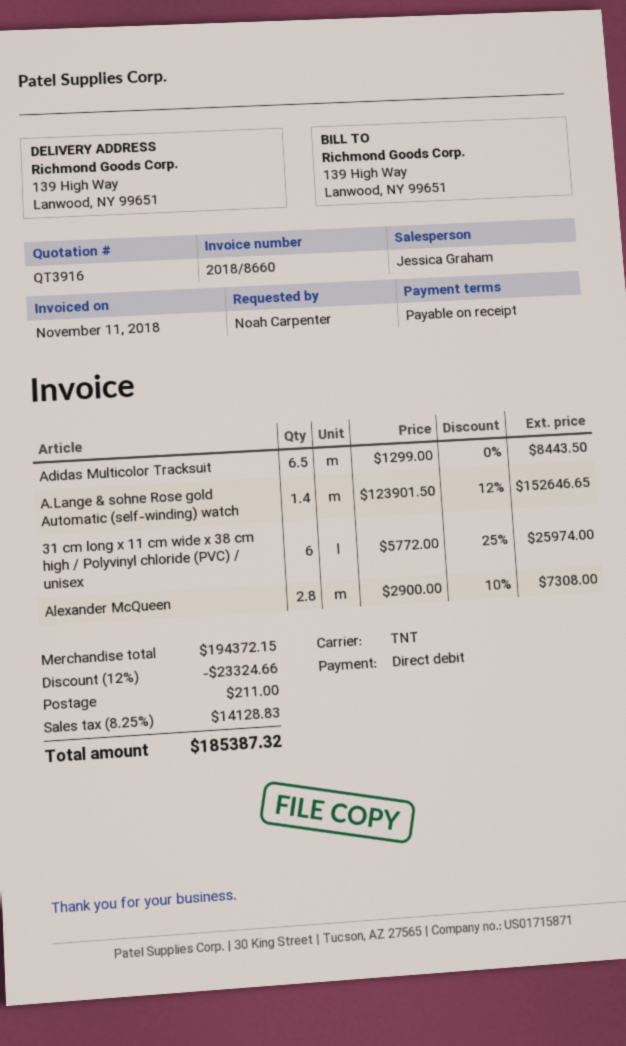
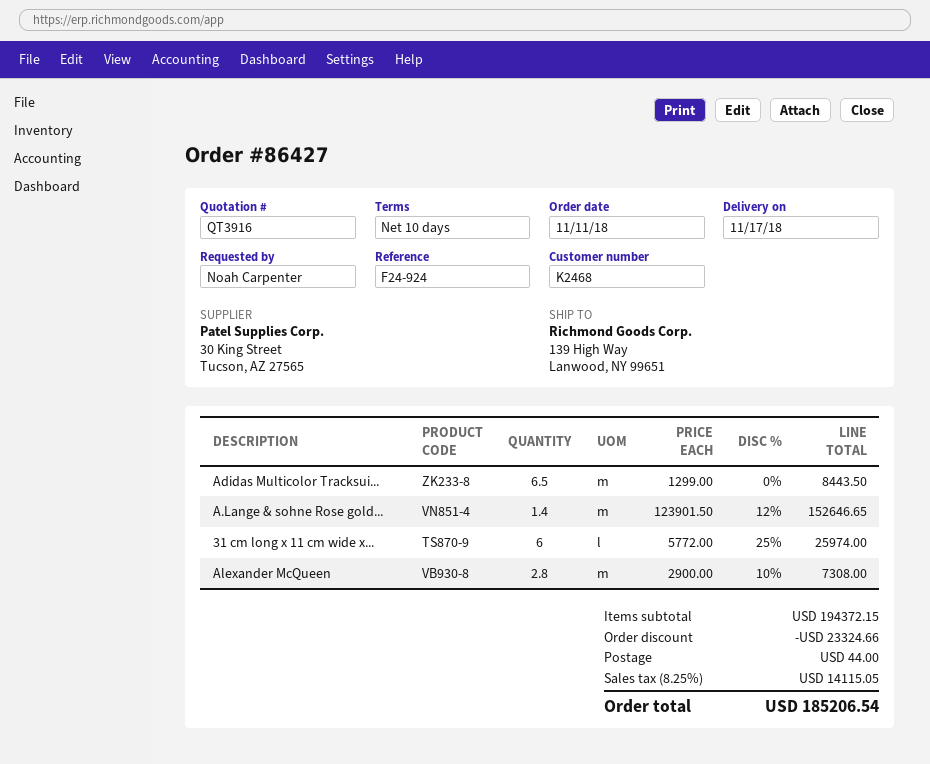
payment terms: on receipt -> 10 days
shipping: 211.00 -> 44.00
tax: 8.25% = 14128.83 -> 8.25% = 14115.05
total: 185387.32 -> 185206.54

